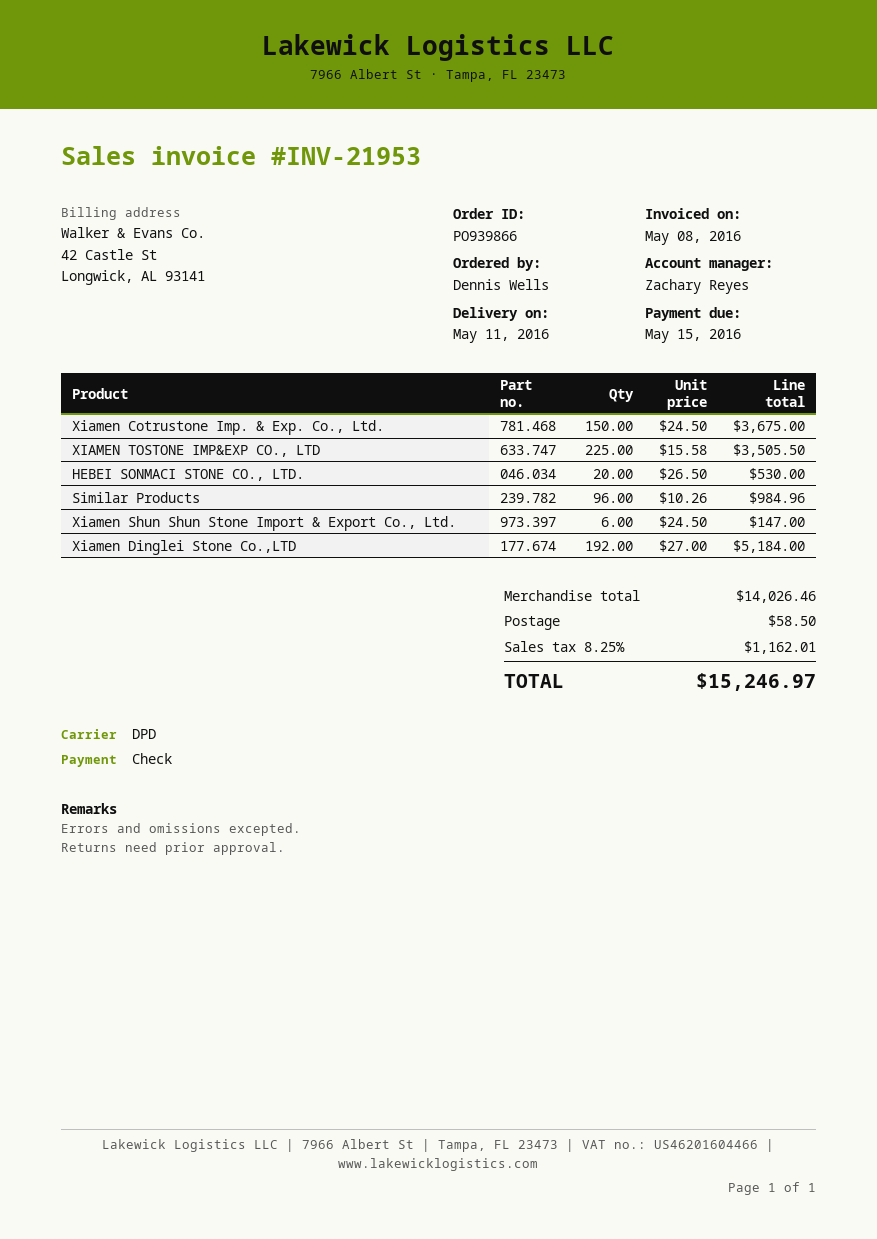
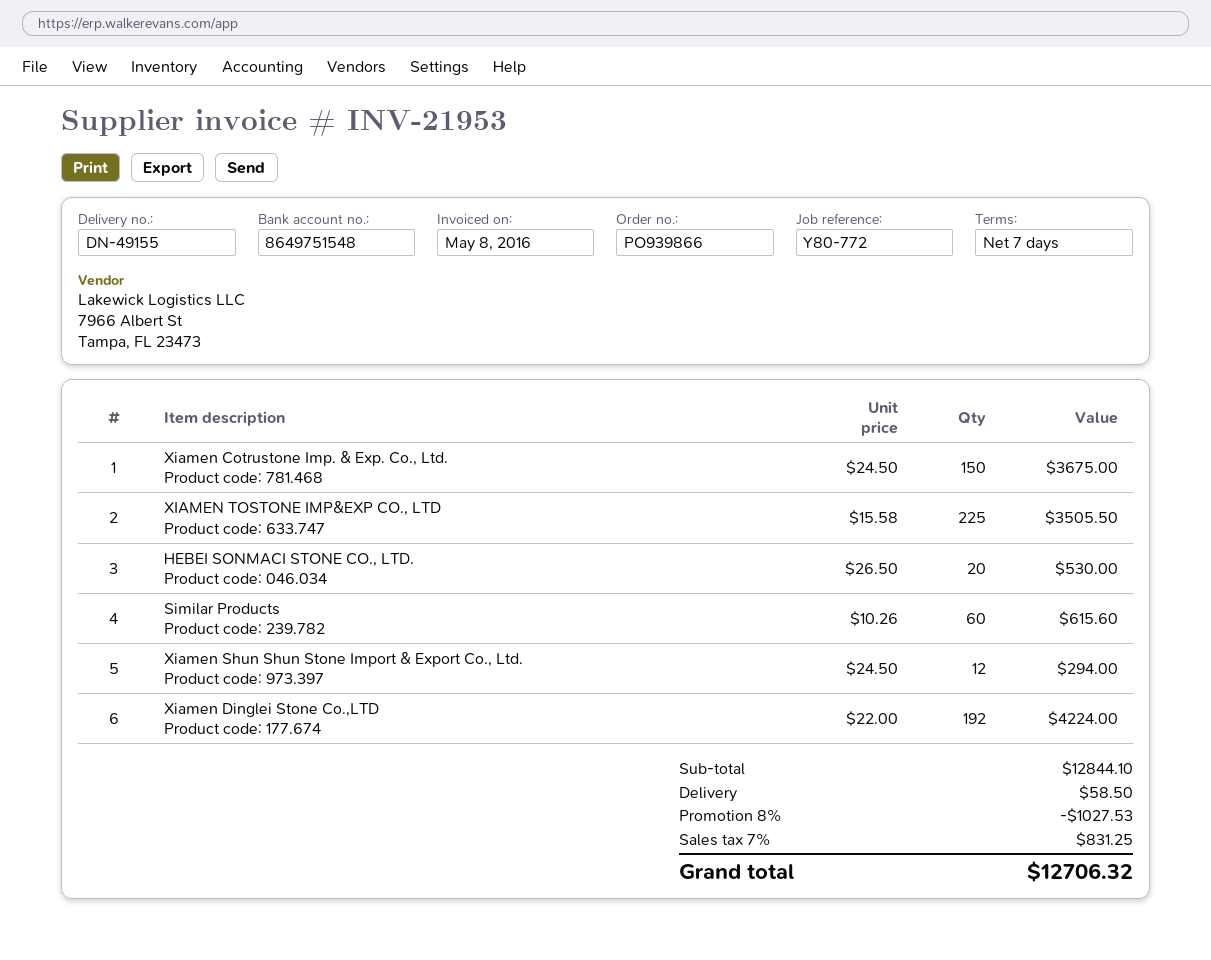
Similar Products: 96 x 10.26 = 984.96 -> 60 x 10.26 = 615.60
Xiamen Shun Shun Stone Import & Export Co., Ltd.: 6 x 24.50 = 147.00 -> 12 x 24.50 = 294.00
Xiamen Dinglei Stone Co.,LTD: 192 x 27.00 = 5184.00 -> 192 x 22.00 = 4224.00
subtotal: 14026.46 -> 12844.10
discount: none -> 8% = 1027.53
tax: 8.25% = 1162.01 -> 7% = 831.25
total: 15246.97 -> 12706.32

